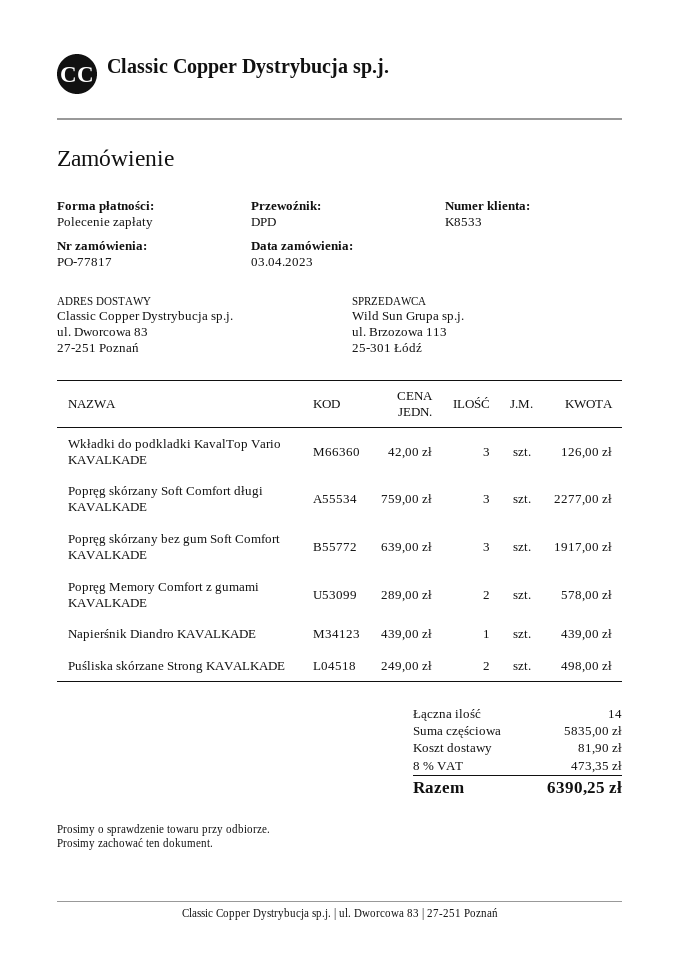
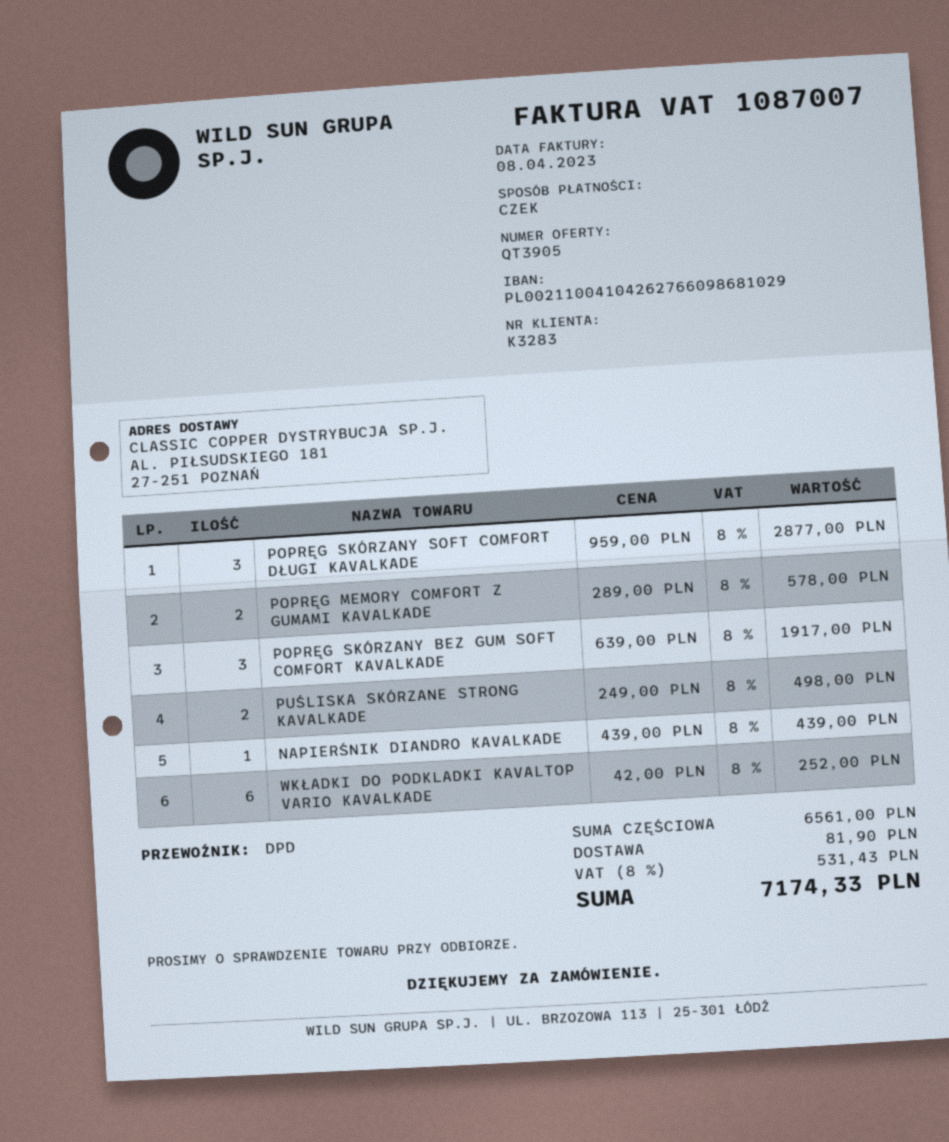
customer number: K8533 -> K3283
payment method: direct debit -> cheque
ship to: ul. Dworcowa 83, 27-251 Poznań -> AL. PIŁSUDSKIEGO 181, 27-251 POZNAŃ
Wkładki do podkladki KavalTop Vario KAVALKADE: 3 x 42.00 = 126.00 -> 6 x 42.00 = 252.00
Popręg skórzany Soft Comfort długi KAVALKADE: 3 x 759.00 = 2277.00 -> 3 x 959.00 = 2877.00
subtotal: 5835.00 -> 6561.00
tax: 8% = 473.35 -> 8% = 531.43
total: 6390.25 -> 7174.33

